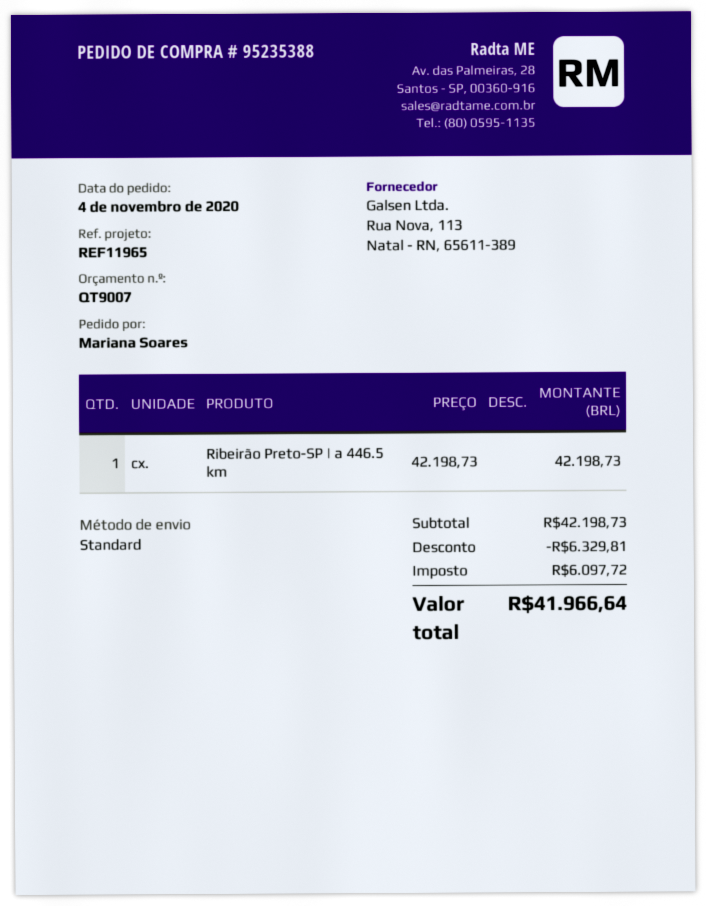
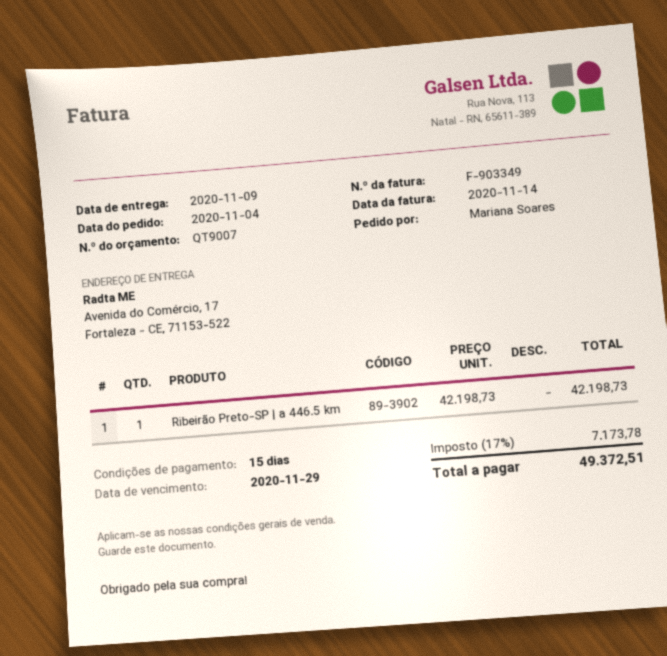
discount: 6329.81 -> none
tax: 6097.72 -> 7173.78
total: 41966.64 -> 49372.51

